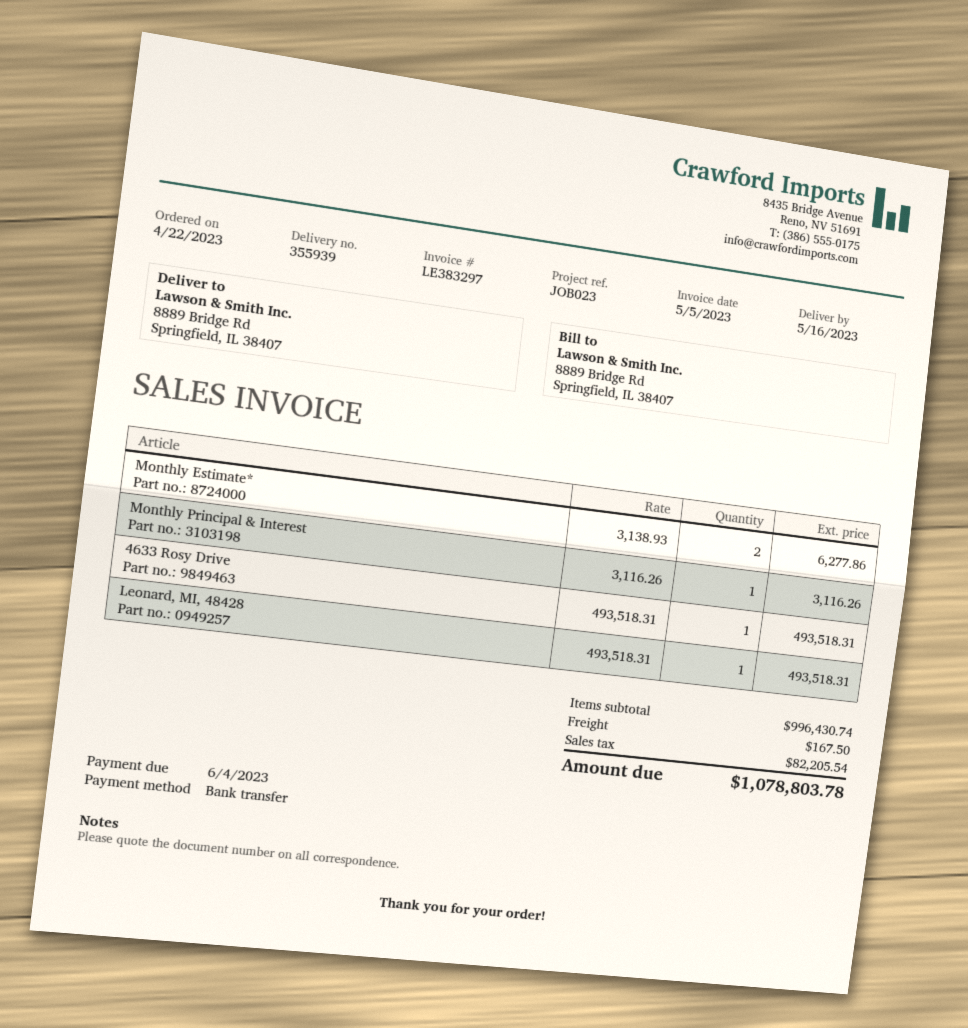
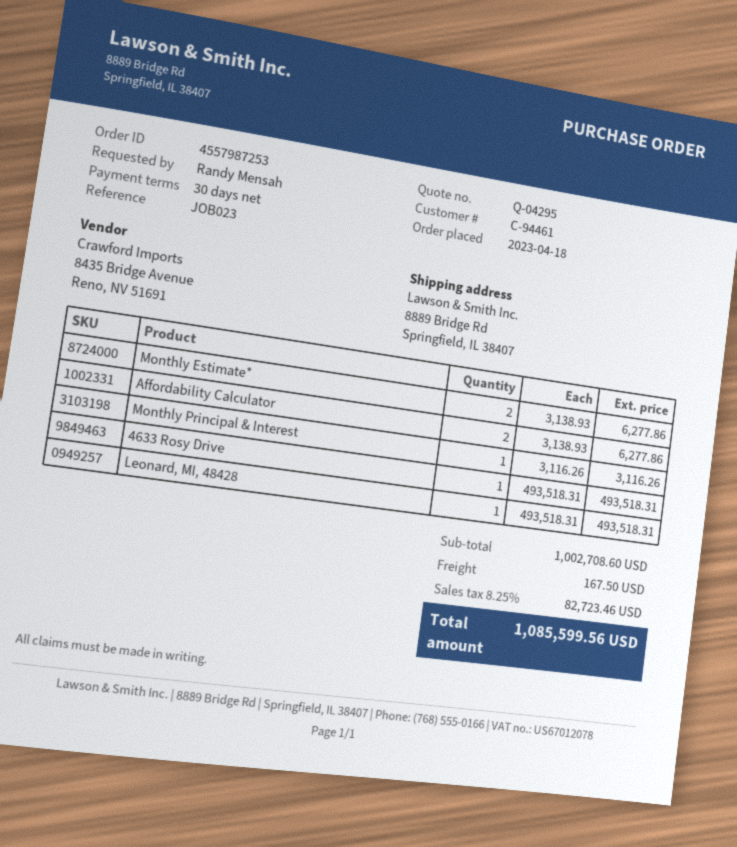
order date: 2023-04-22 -> 2023-04-18
Affordability Calculator: none -> 2 x 3138.93 = 6277.86
subtotal: 996430.74 -> 1002708.60
tax: 82205.54 -> 82723.46
total: 1078803.78 -> 1085599.56

